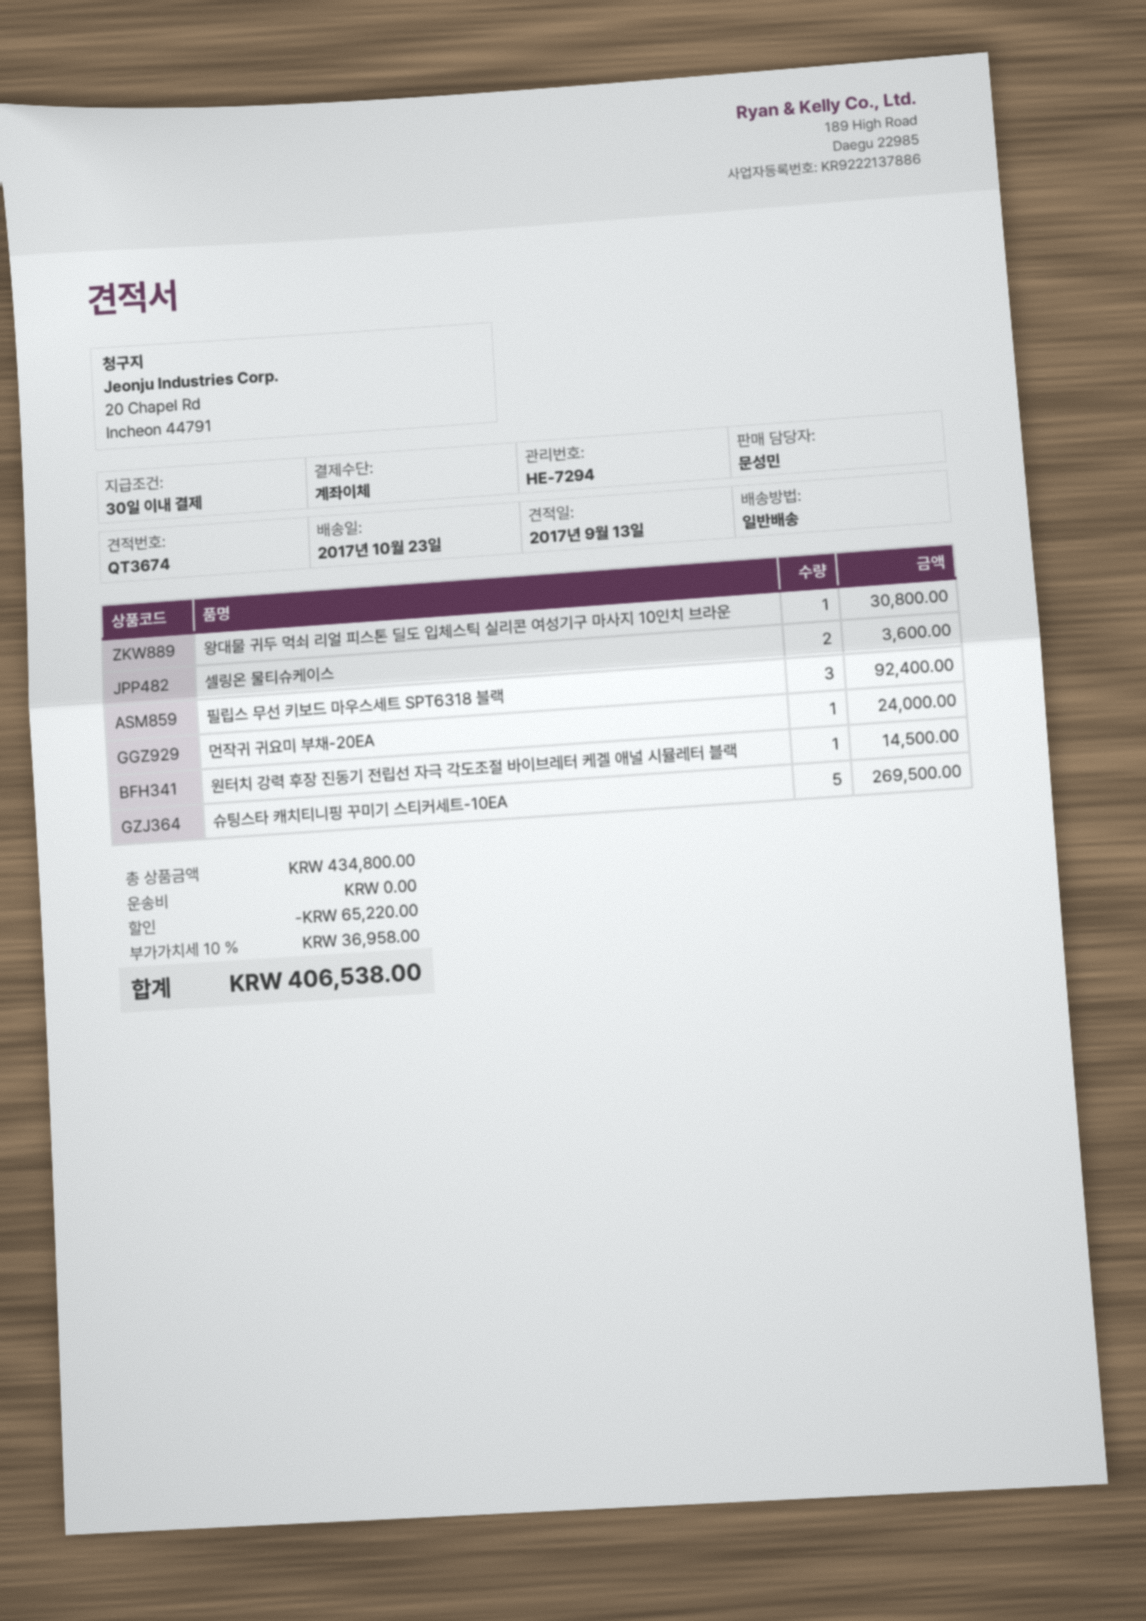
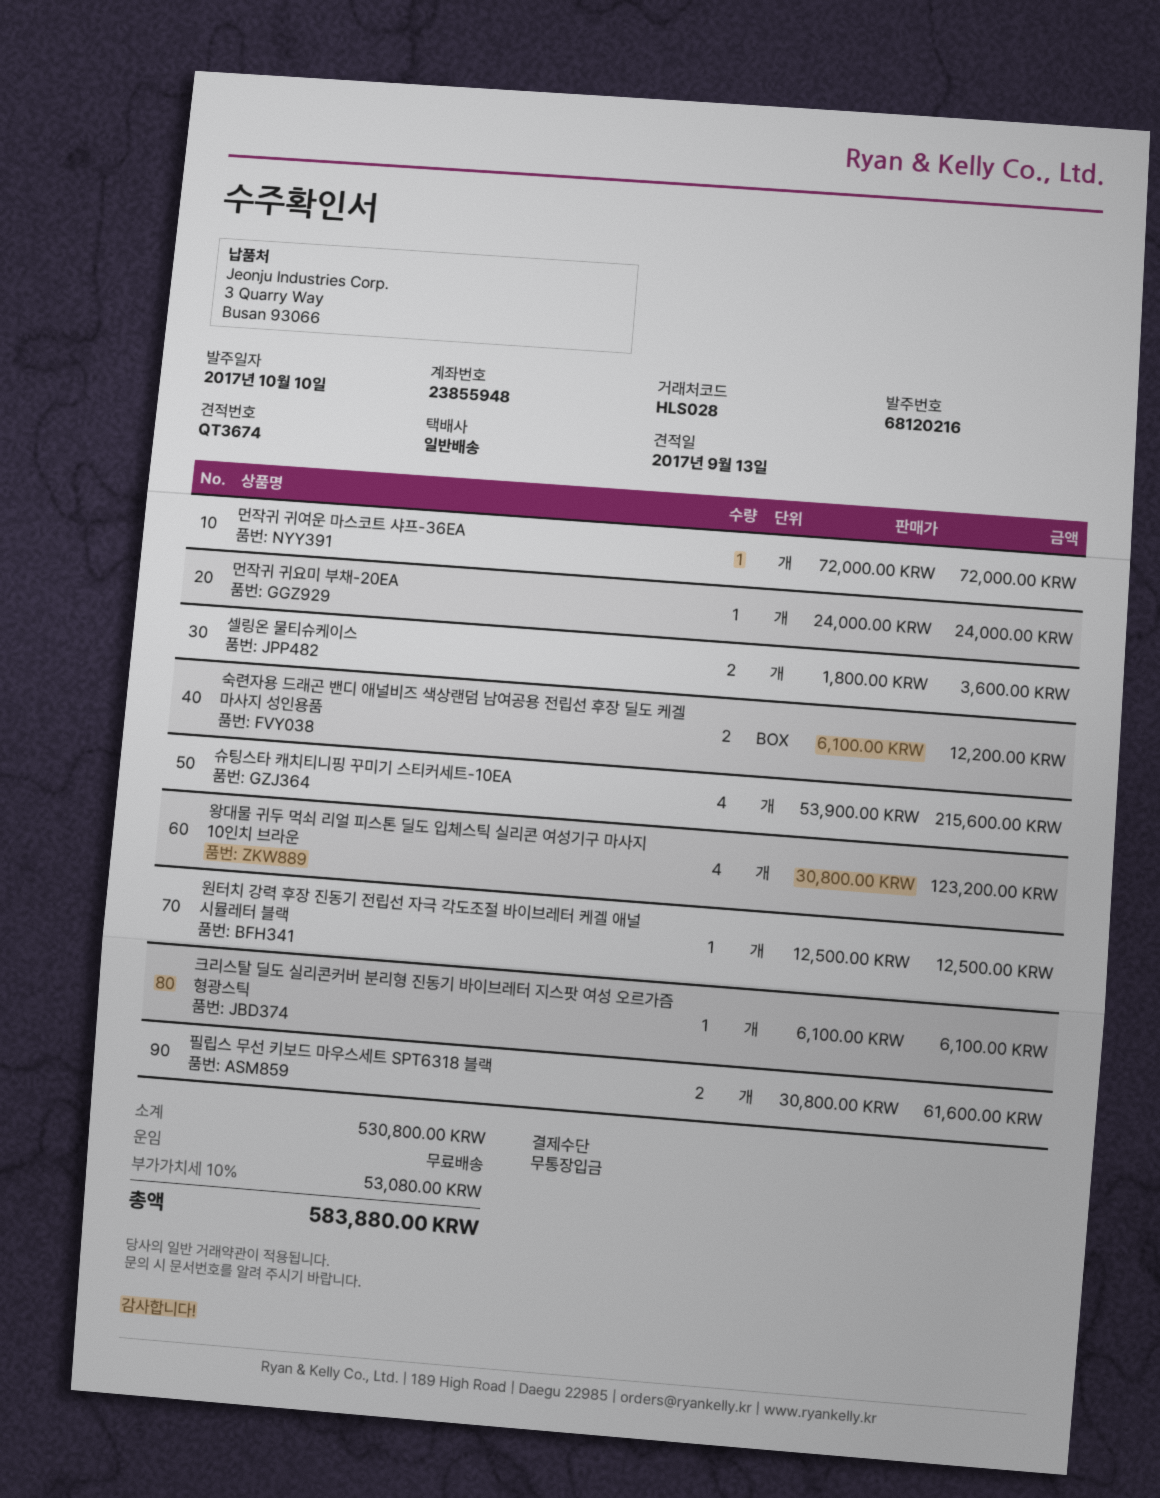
왕대물 귀두 먹쇠 리얼 피스톤 딜도 입체스틱 실리콘 여성기구 마사지 10인치 브라운: 1 for 30800.00 -> 4 for 123200.00
필립스 무선 키보드 마우스세트 SPT6318 블랙: 3 for 92400.00 -> 2 for 61600.00
원터치 강력 후장 진동기 전립선 자극 각도조절 바이브레터 케겔 애널 시뮬레터 블랙: 1 for 14500.00 -> 1 for 12500.00
슈팅스타 캐치티니핑 꾸미기 스티커세트-10EA: 5 for 269500.00 -> 4 for 215600.00
먼작귀 귀여운 마스코트 샤프-36EA: none -> 1 for 72000.00
숙련자용 드래곤 밴디 애널비즈 색상랜덤 남여공용 전립선 후장 딜도 케겔 마사지 성인용품: none -> 2 for 12200.00
크리스탈 딜도 실리콘커버 분리형 진동기 바이브레터 지스팟 여성 오르가즘 형광스틱: none -> 1 for 6100.00
subtotal: 434800.00 -> 530800.00
discount: 65220.00 -> none
tax: 10% = 36958.00 -> 10% = 53080.00
total: 406538.00 -> 583880.00

